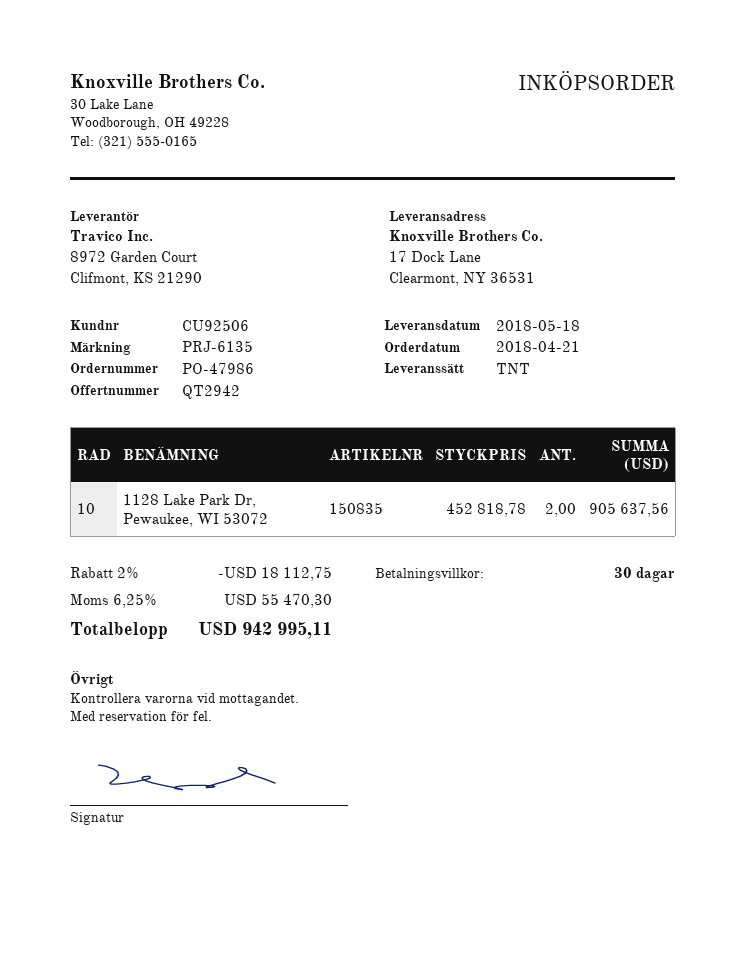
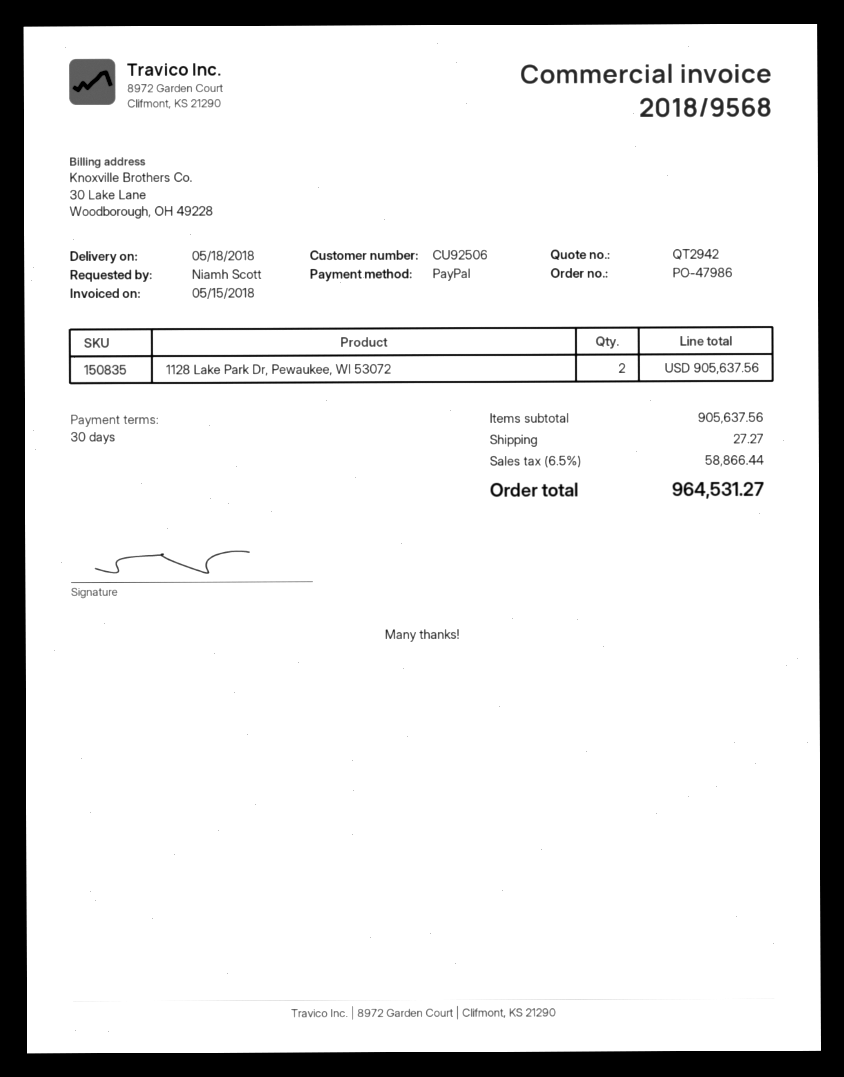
discount: 2% = 18112.75 -> none
shipping: none -> 27.27
tax: 6.25% = 55470.30 -> 6.5% = 58866.44
total: 942995.11 -> 964531.27

